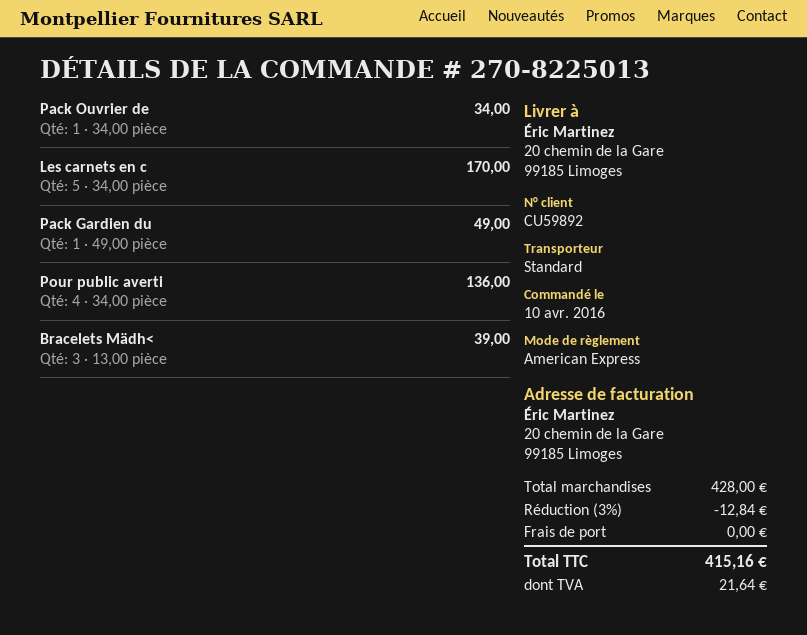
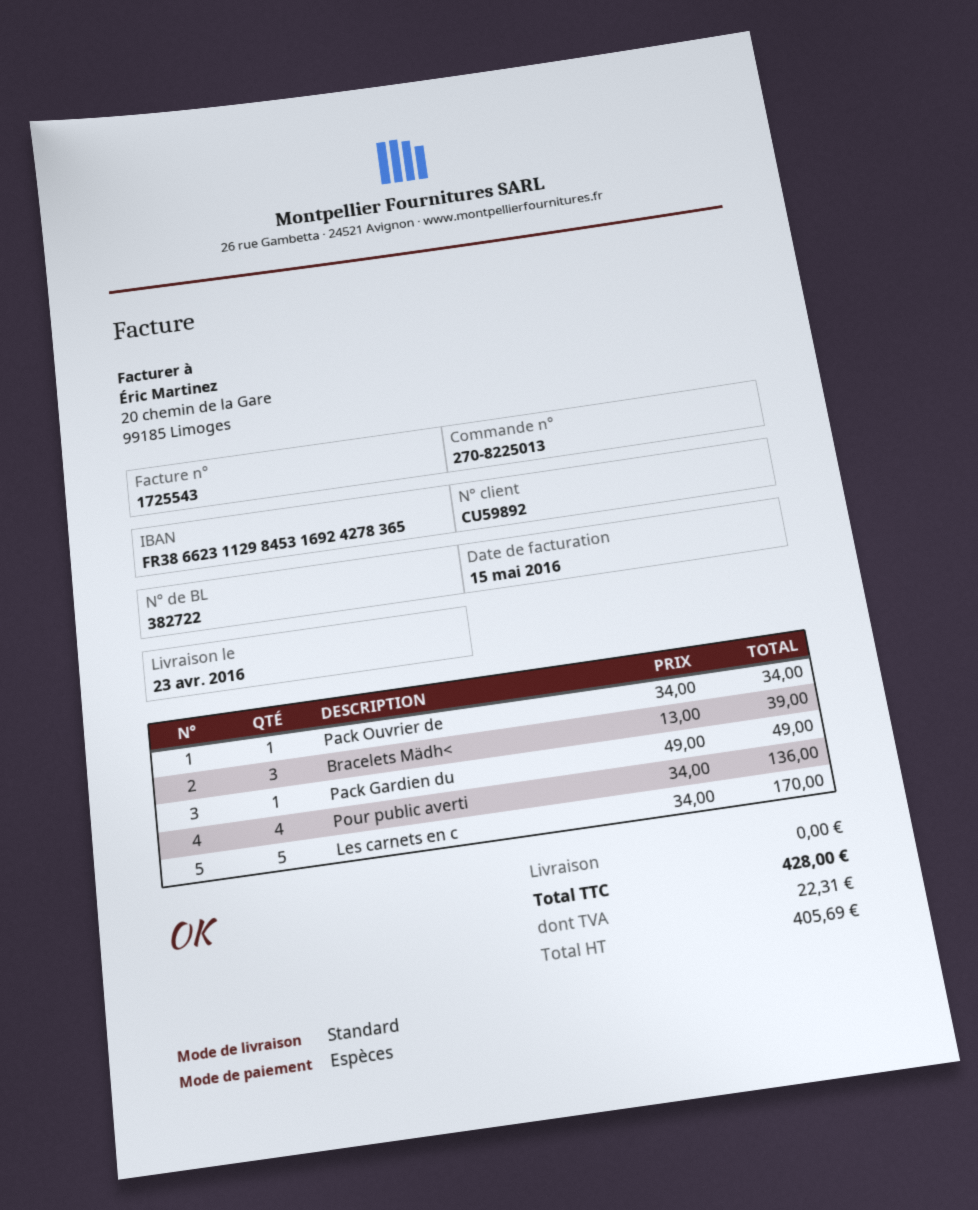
payment method: American Express -> cash
discount: 3% = 12.84 -> none
tax: 21.64 -> 22.31
total: 415.16 -> 428.00

